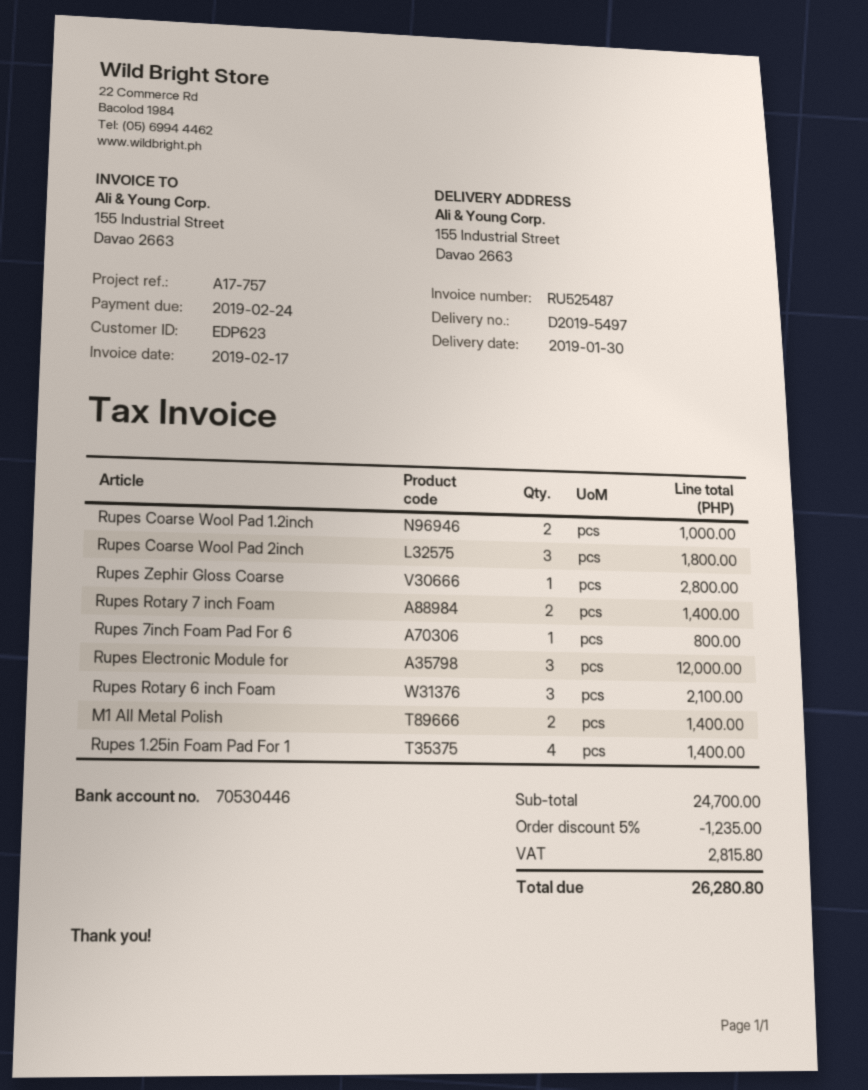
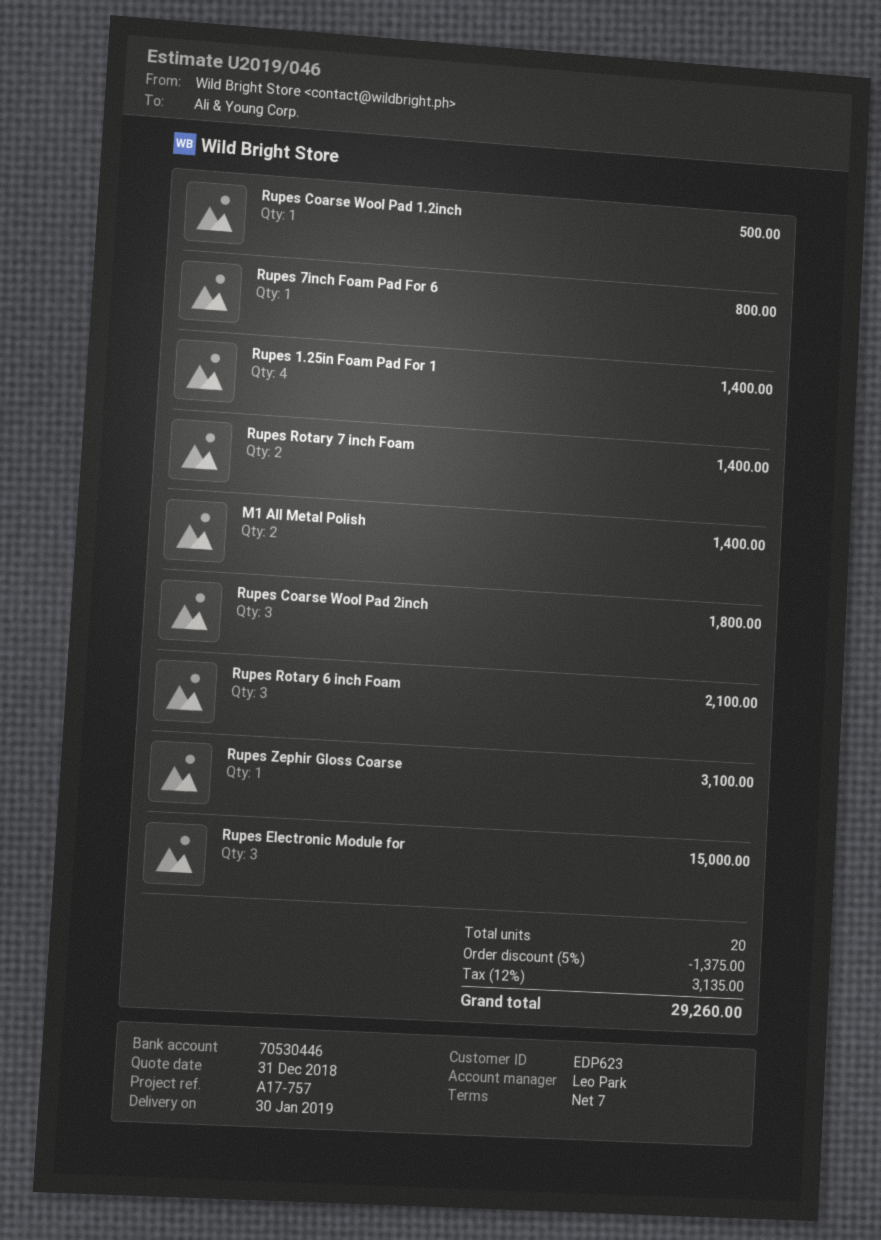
Rupes Coarse Wool Pad 1.2inch: 2 for 1000.00 -> 1 for 500.00
Rupes Zephir Gloss Coarse: 1 for 2800.00 -> 1 for 3100.00
Rupes Electronic Module for: 3 for 12000.00 -> 3 for 15000.00
discount: 5% = 1235.00 -> 5% = 1375.00
tax: 2815.80 -> 3135.00
total: 26280.80 -> 29260.00

